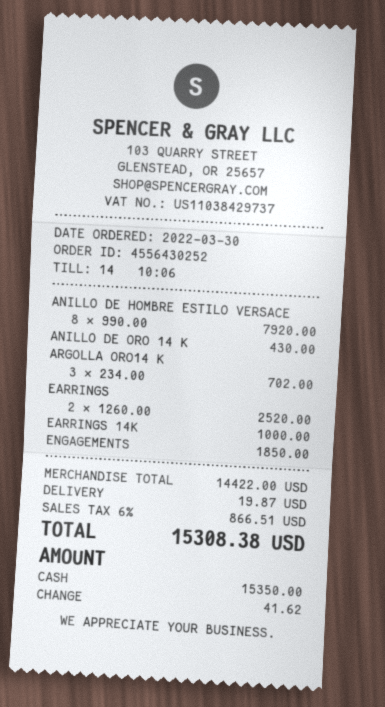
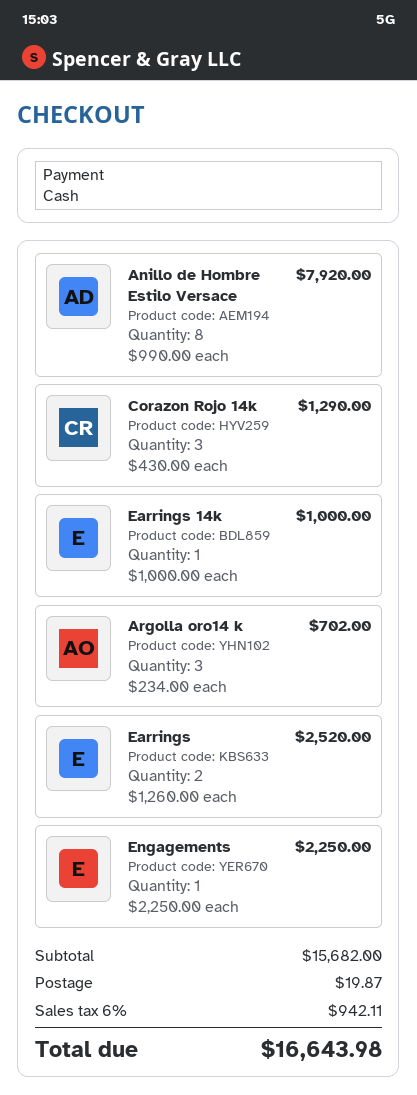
ANILLO DE ORO 14 K: 1 x 430.00 = 430.00 -> none
ENGAGEMENTS: 1 x 1850.00 = 1850.00 -> 1 x 2250.00 = 2250.00
Corazon Rojo 14k: none -> 3 x 430.00 = 1290.00
subtotal: 14422.00 -> 15682.00
tax: 6% = 866.51 -> 6% = 942.11
total: 15308.38 -> 16643.98

